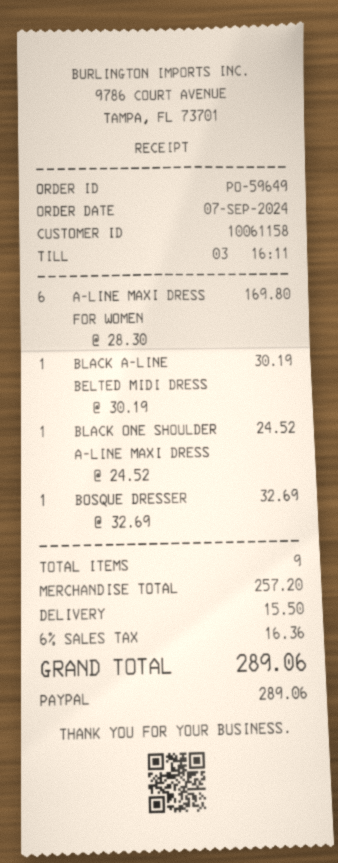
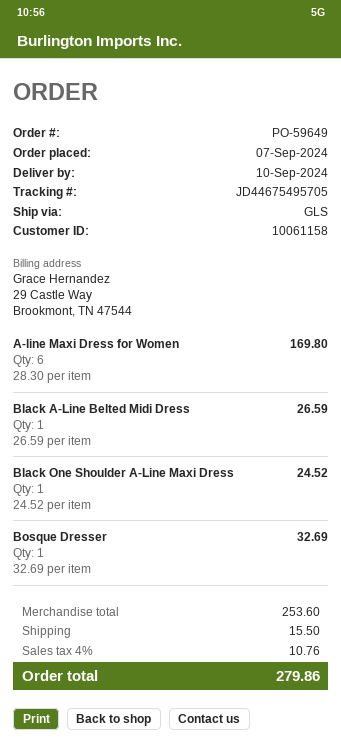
BLACK A-LINE BELTED MIDI DRESS: 1 x 30.19 = 30.19 -> 1 x 26.59 = 26.59
subtotal: 257.20 -> 253.60
tax: 6% = 16.36 -> 4% = 10.76
total: 289.06 -> 279.86

